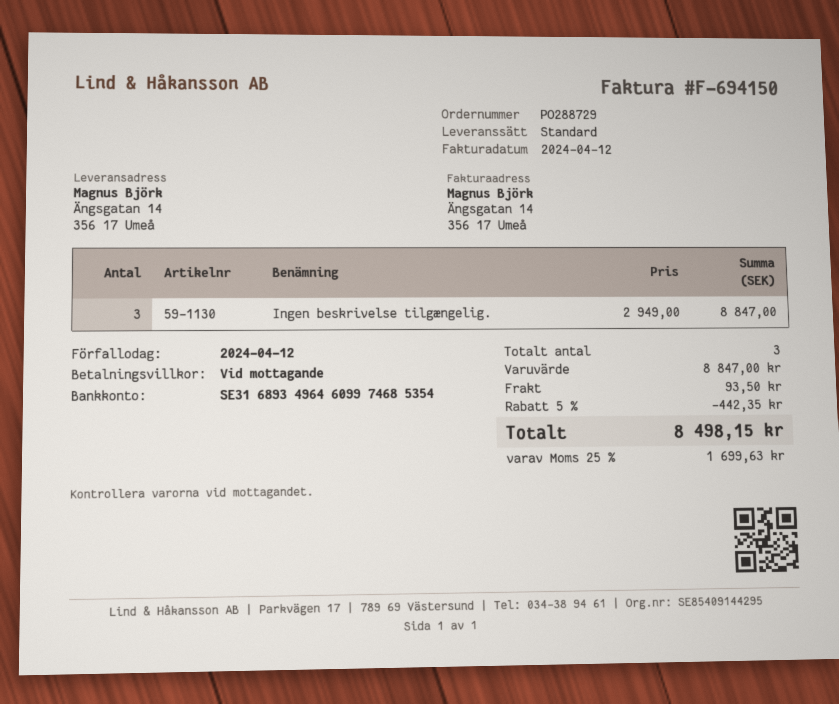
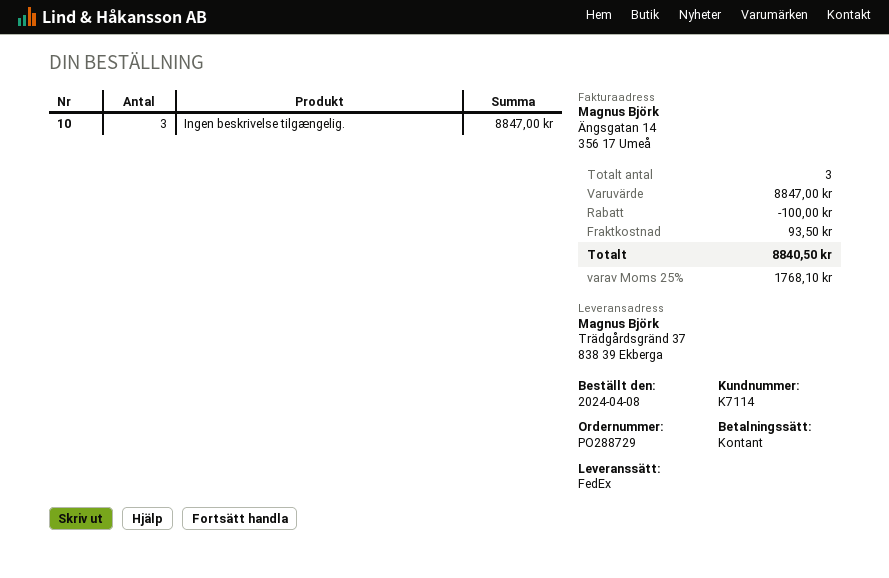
shipping method: standard -> FedEx
ship to: Ängsgatan 14, 356 17 Umeå -> Trädgårdsgränd 37, 838 39 Ekberga
discount: 442.35 -> 100.00
tax: 25% = 1699.63 -> 25% = 1768.10
total: 8498.15 -> 8840.50

